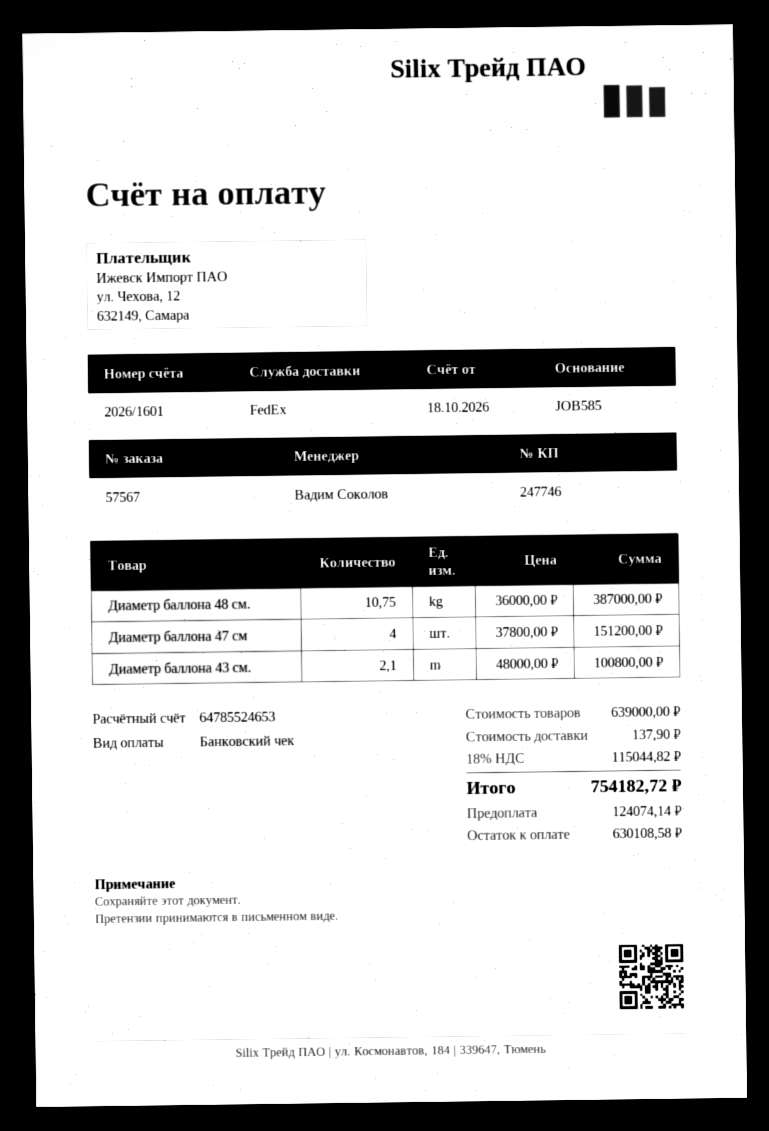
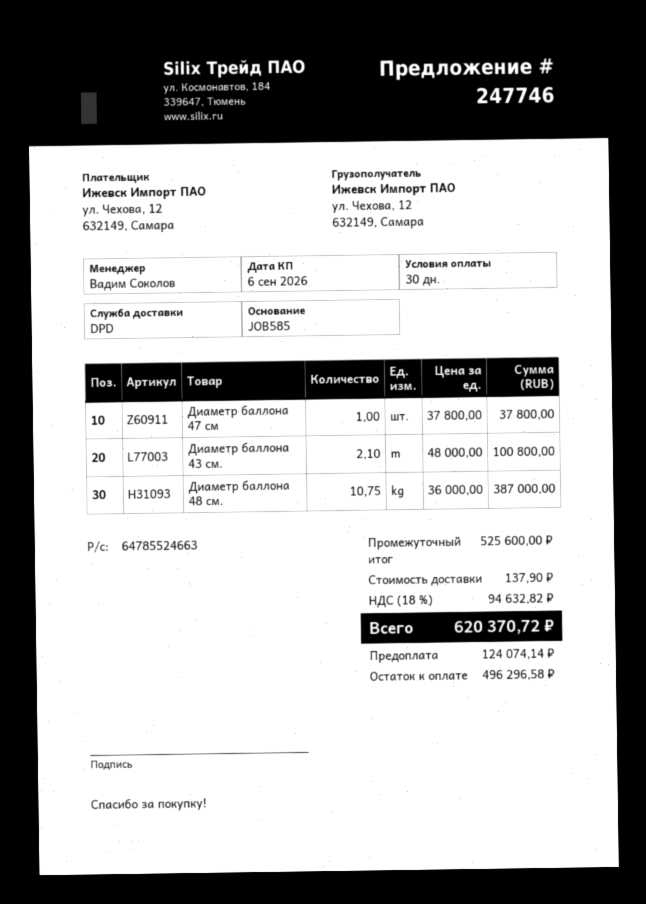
bank account: 64785524653 -> 64785524663
shipping method: FedEx -> DPD
Диаметр баллона 47 см: 4 x 37800.00 = 151200.00 -> 1 x 37800.00 = 37800.00
subtotal: 639000.00 -> 525600.00
tax: 18% = 115044.82 -> 18% = 94632.82
total: 754182.72 -> 620370.72
balance: 630108.58 -> 496296.58

